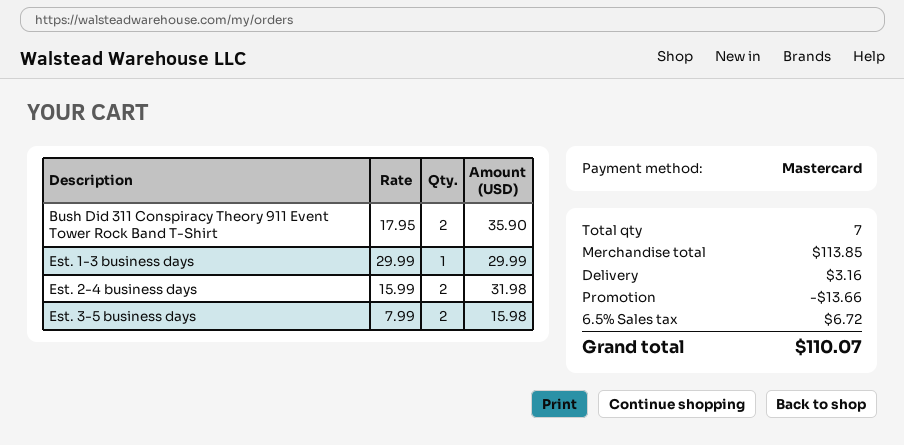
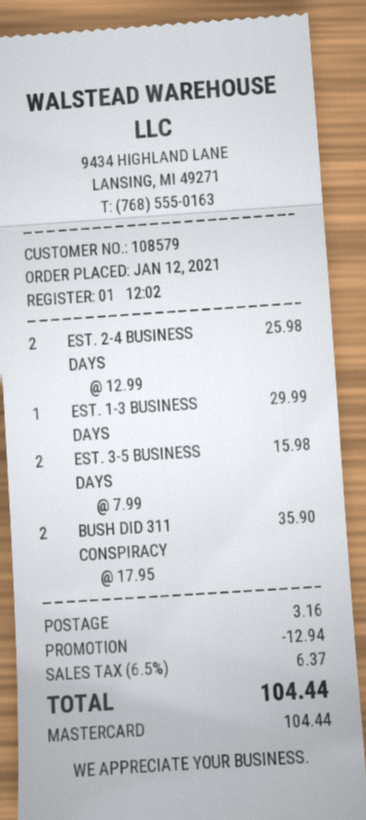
Est. 2-4 business days: 2 x 15.99 = 31.98 -> 2 x 12.99 = 25.98
discount: 13.66 -> 12.94
tax: 6.5% = 6.72 -> 6.5% = 6.37
total: 110.07 -> 104.44

